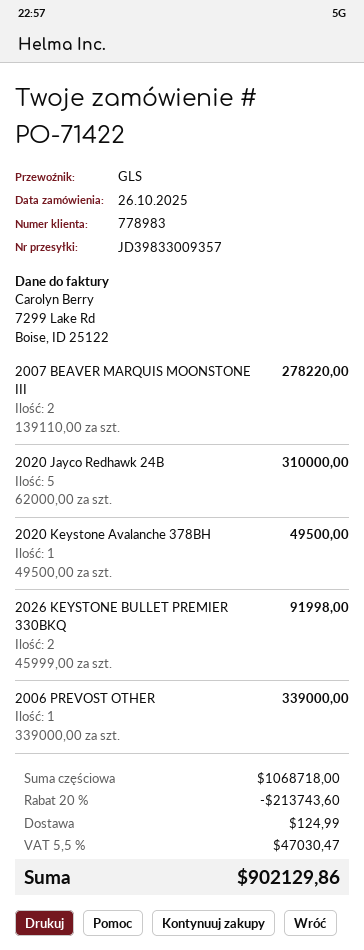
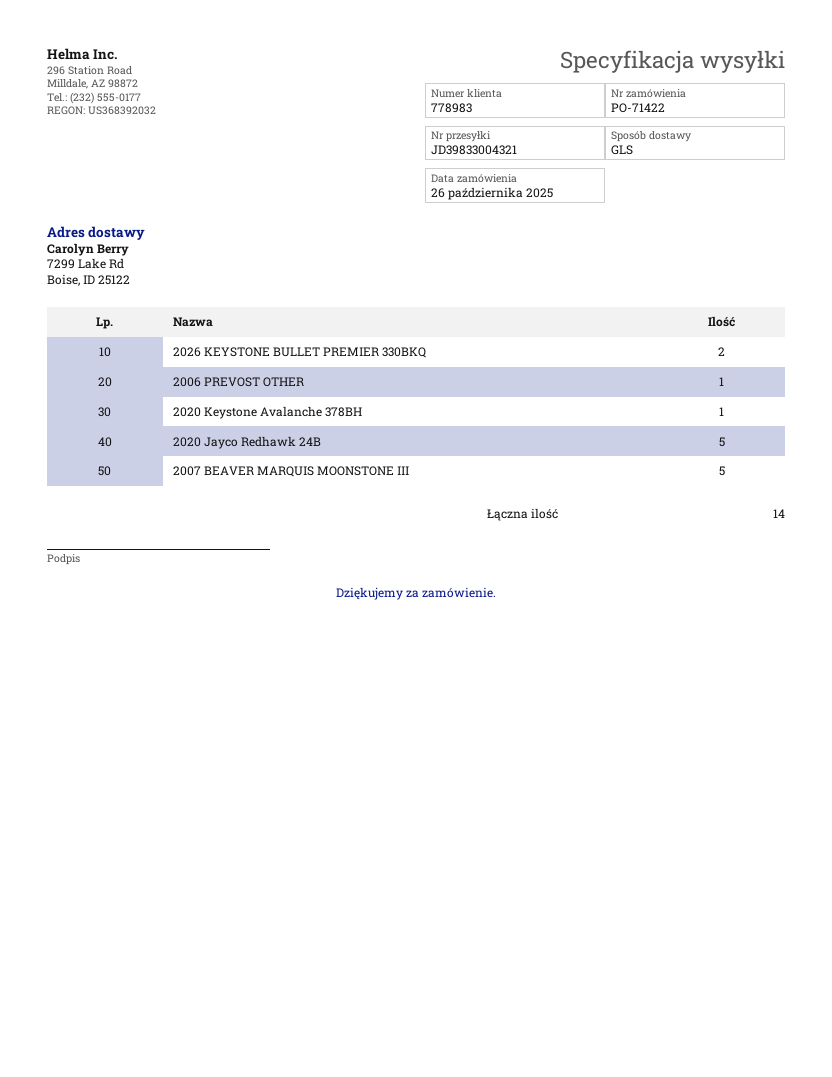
tracking number: JD39833009357 -> JD39833004321
2007 BEAVER MARQUIS MOONSTONE III: 2 -> 5

